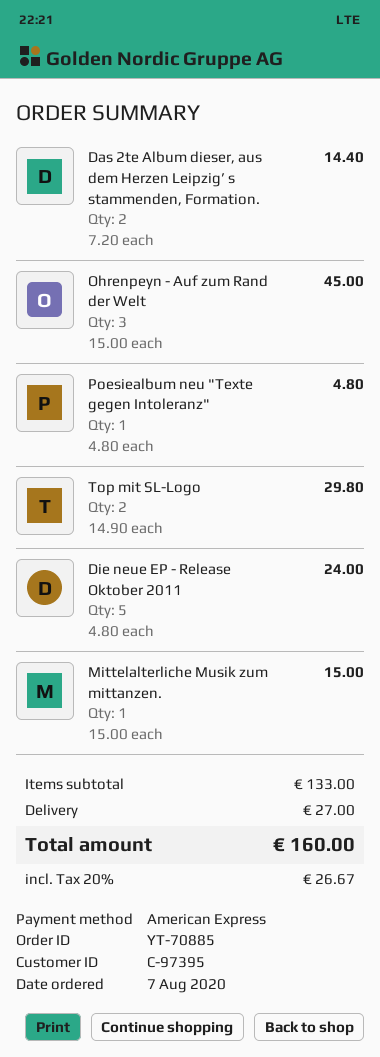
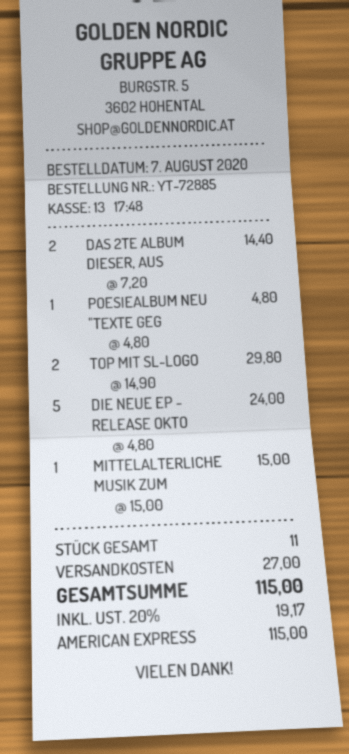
order number: YT-70885 -> YT-72885
Ohrenpeyn - Auf zum Rand der Welt: 3 x 15.00 = 45.00 -> none
tax: 20% = 26.67 -> 20% = 19.17
total: 160.00 -> 115.00

